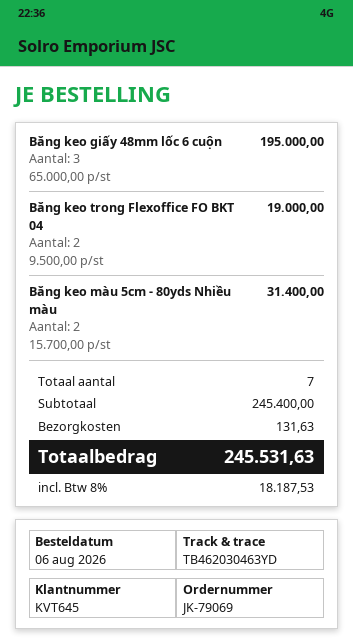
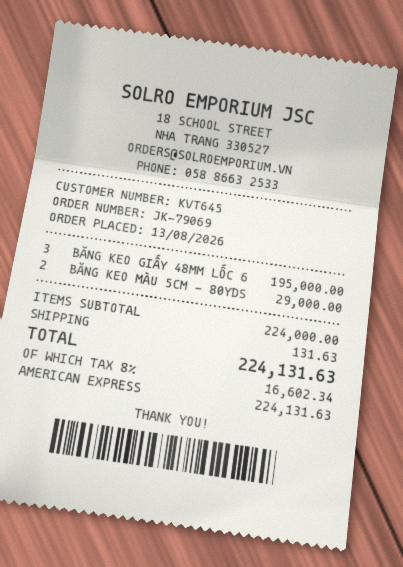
order date: 2026-08-06 -> 2026-08-13
Băng keo trong Flexoffice FO BKT 04: 2 for 19000.00 -> none
Băng keo màu 5cm - 80yds Nhiều màu: 2 for 31400.00 -> 2 for 29000.00
subtotal: 245400.00 -> 224000.00
tax: 8% = 18187.53 -> 8% = 16602.34
total: 245531.63 -> 224131.63

